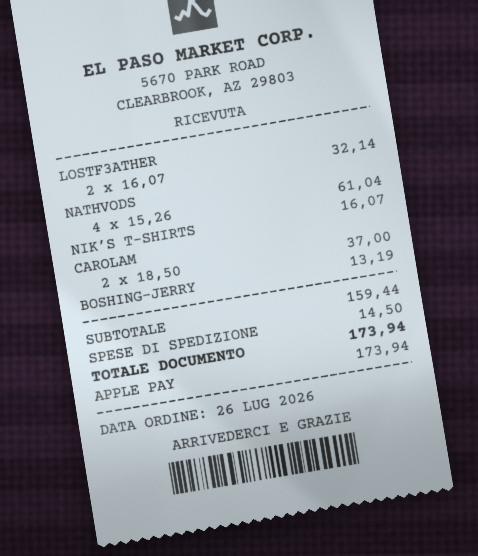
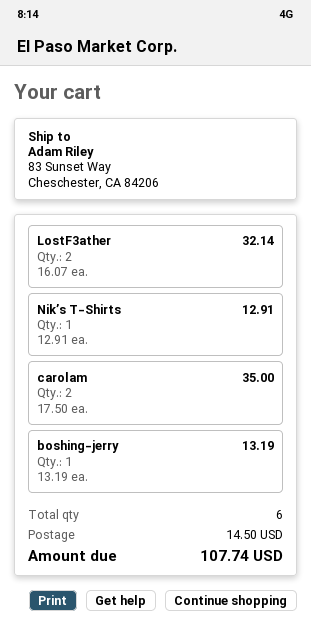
NATHVODS: 4 x 15.26 = 61.04 -> none
NIK’S T-SHIRTS: 1 x 16.07 = 16.07 -> 1 x 12.91 = 12.91
CAROLAM: 2 x 18.50 = 37.00 -> 2 x 17.50 = 35.00
total: 173.94 -> 107.74

